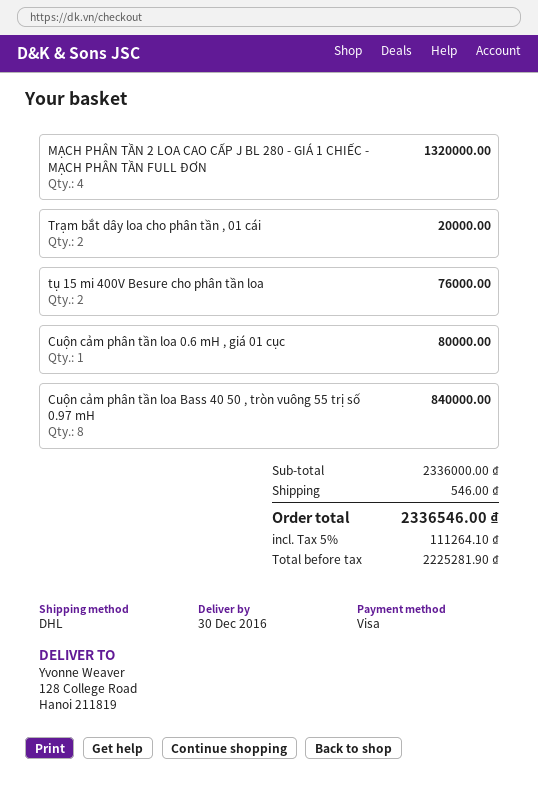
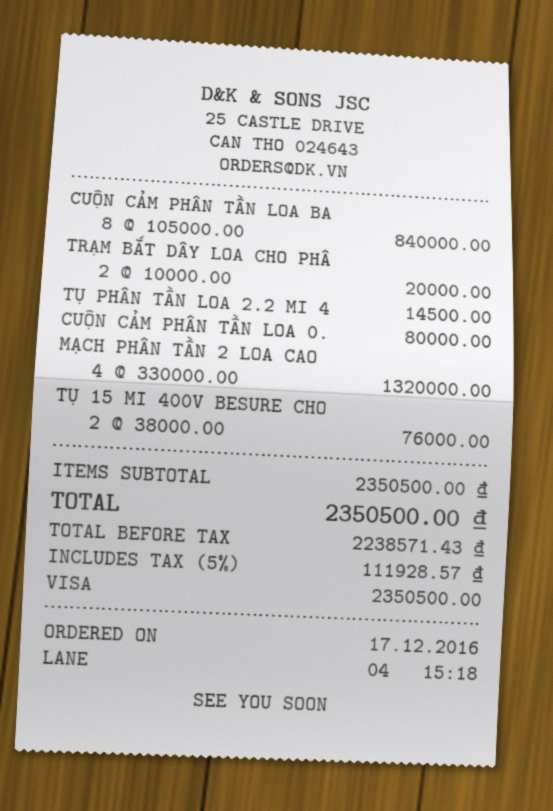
TỤ PHÂN TẦN LOA 2.2 MI 4: none -> 1 for 14500.00
subtotal: 2336000.00 -> 2350500.00
shipping: 546.00 -> none
net: 2225281.90 -> 2238571.43
tax: 5% = 111264.10 -> 5% = 111928.57
total: 2336546.00 -> 2350500.00

